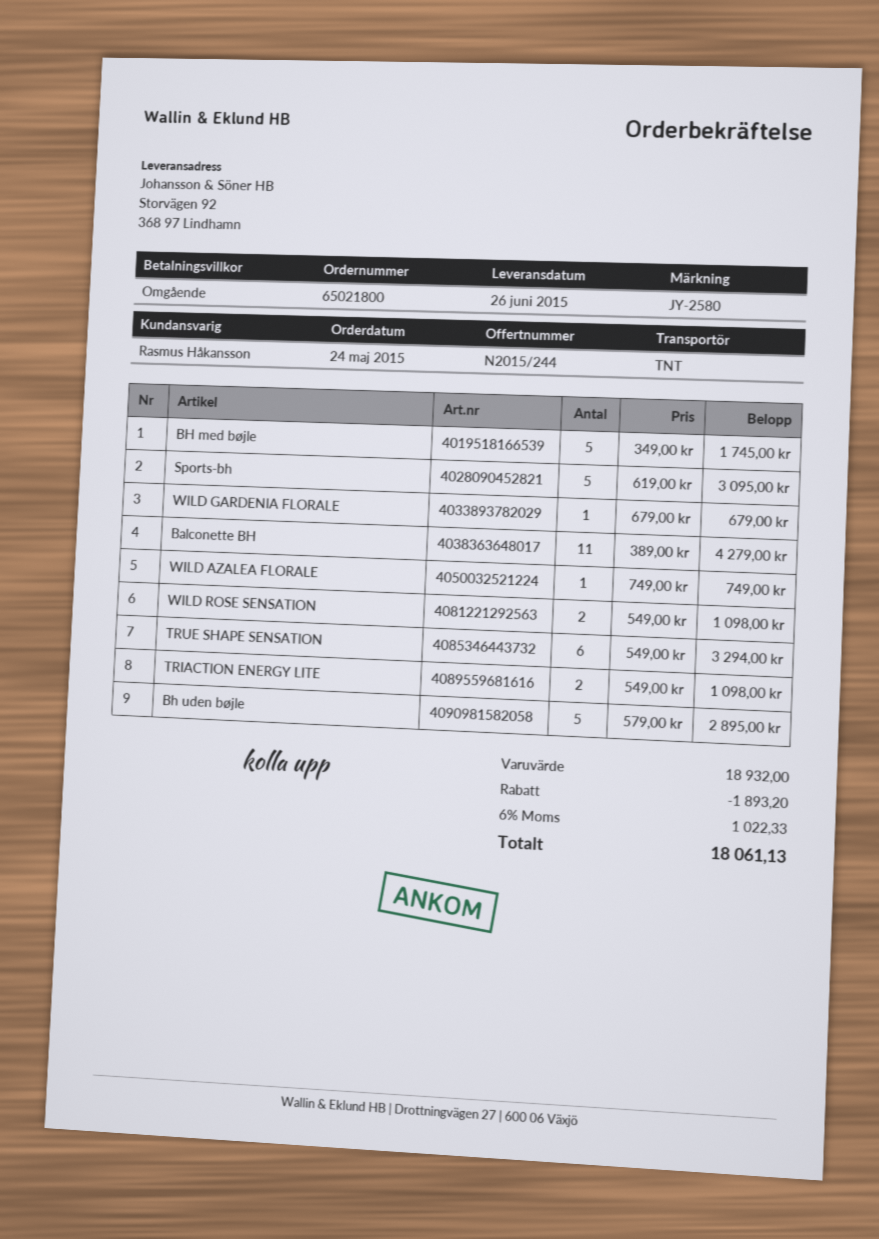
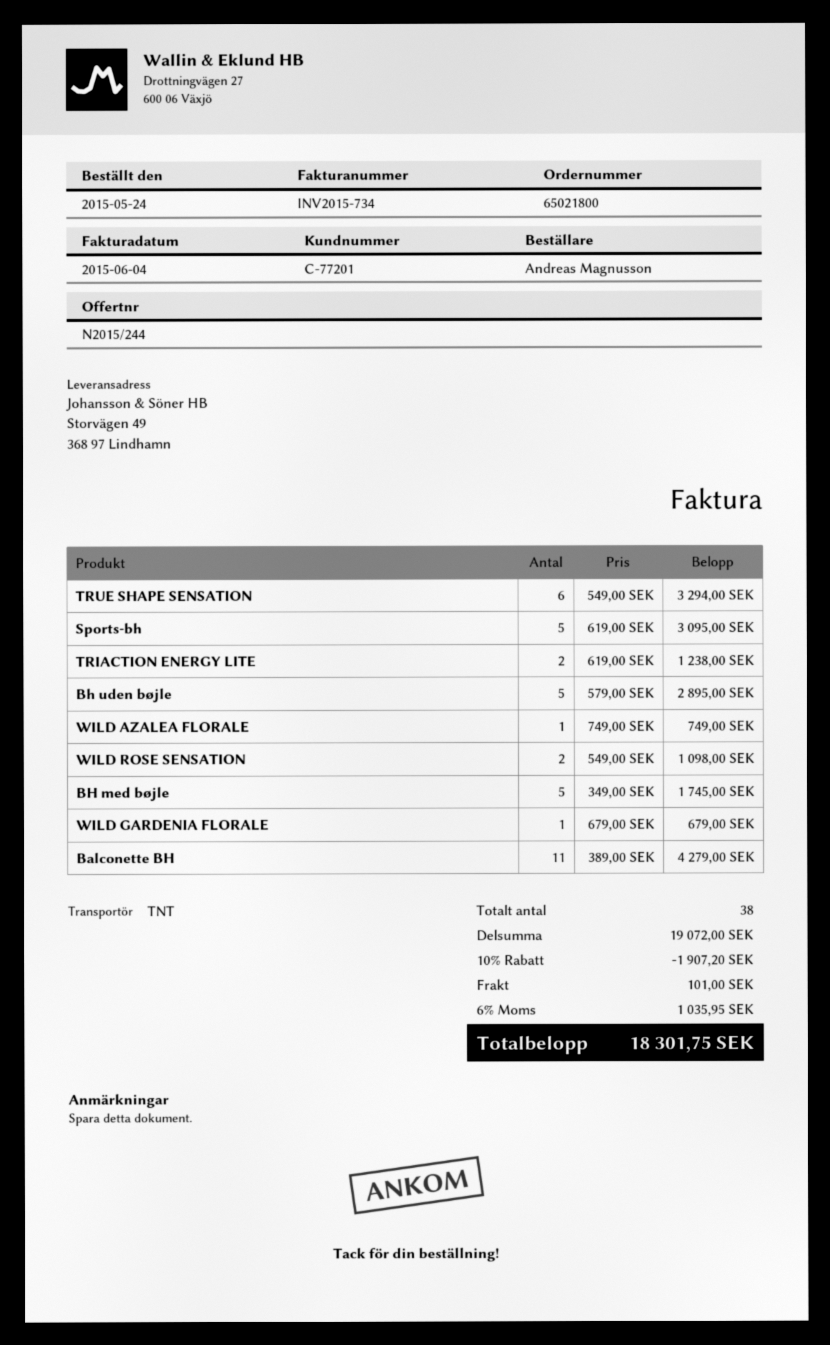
ship to: Storvägen 92, 368 97 Lindhamn -> Storvägen 49, 368 97 Lindhamn
TRIACTION ENERGY LITE: 2 x 549.00 = 1098.00 -> 2 x 619.00 = 1238.00
subtotal: 18932.00 -> 19072.00
discount: 1893.20 -> 1907.20
shipping: none -> 101.00
tax: 6% = 1022.33 -> 6% = 1035.95
total: 18061.13 -> 18301.75

